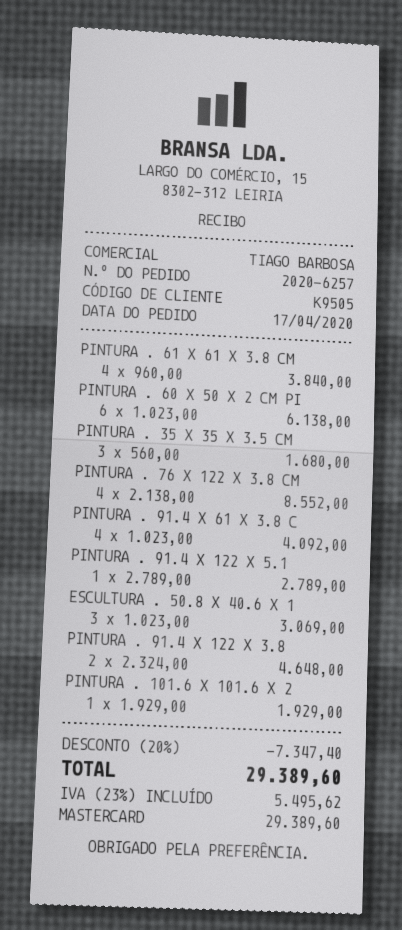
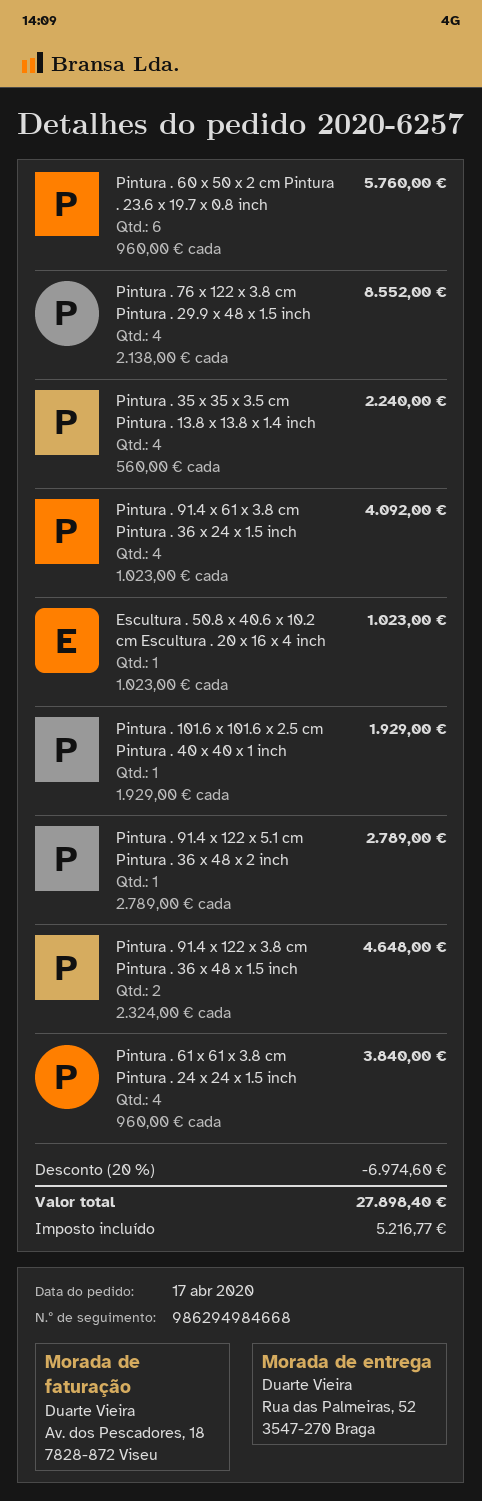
PINTURA . 60 X 50 X 2 CM PI: 6 x 1023.00 = 6138.00 -> 6 x 960.00 = 5760.00
PINTURA . 35 X 35 X 3.5 CM: 3 x 560.00 = 1680.00 -> 4 x 560.00 = 2240.00
ESCULTURA . 50.8 X 40.6 X 1: 3 x 1023.00 = 3069.00 -> 1 x 1023.00 = 1023.00
discount: 20% = 7347.40 -> 20% = 6974.60
tax: 5495.62 -> 5216.77
total: 29389.60 -> 27898.40

